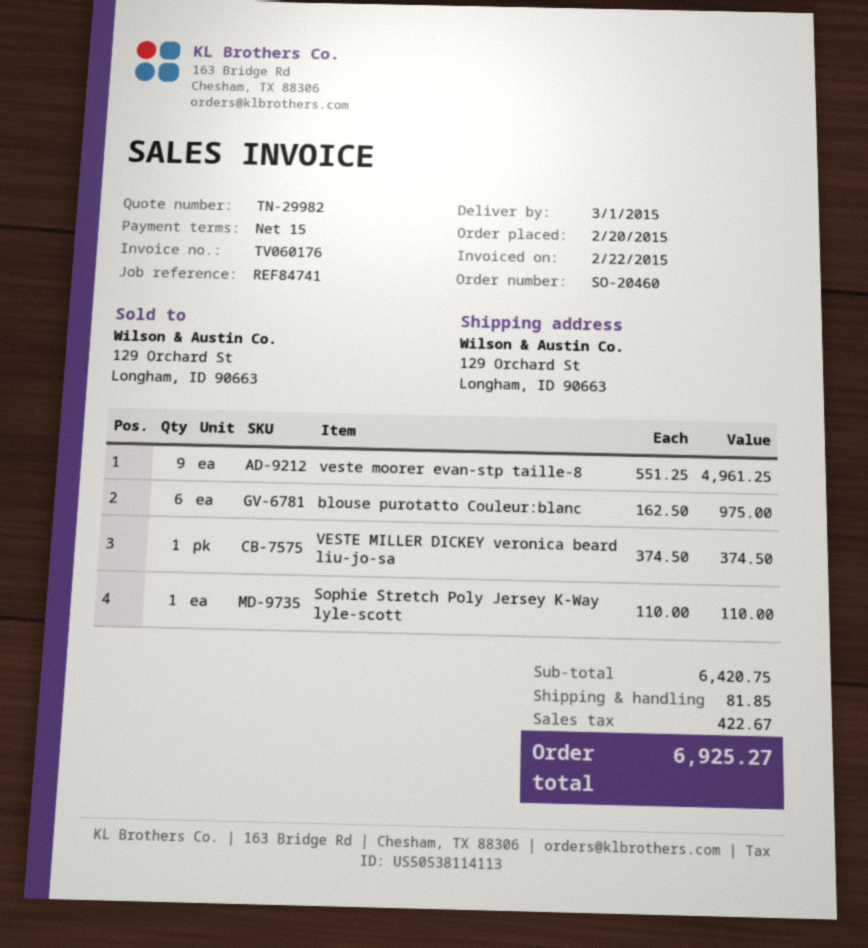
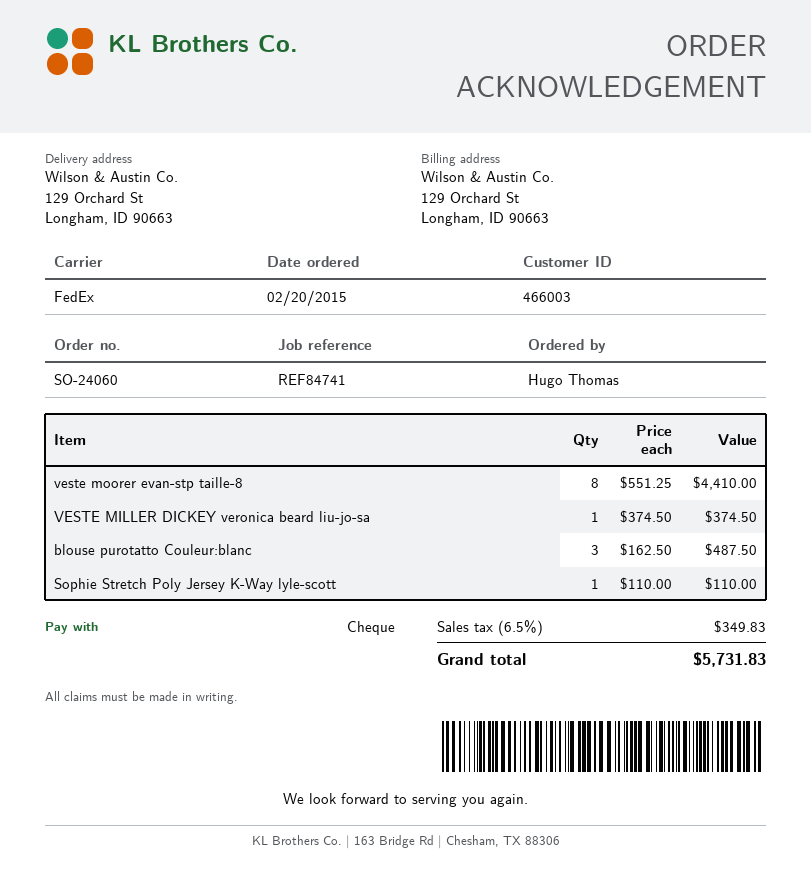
order number: SO-20460 -> SO-24060
veste moorer evan-stp taille-8: 9 x 551.25 = 4961.25 -> 8 x 551.25 = 4410.00
blouse purotatto Couleur:blanc: 6 x 162.50 = 975.00 -> 3 x 162.50 = 487.50
shipping: 81.85 -> none
tax: 422.67 -> 349.83
total: 6925.27 -> 5731.83

